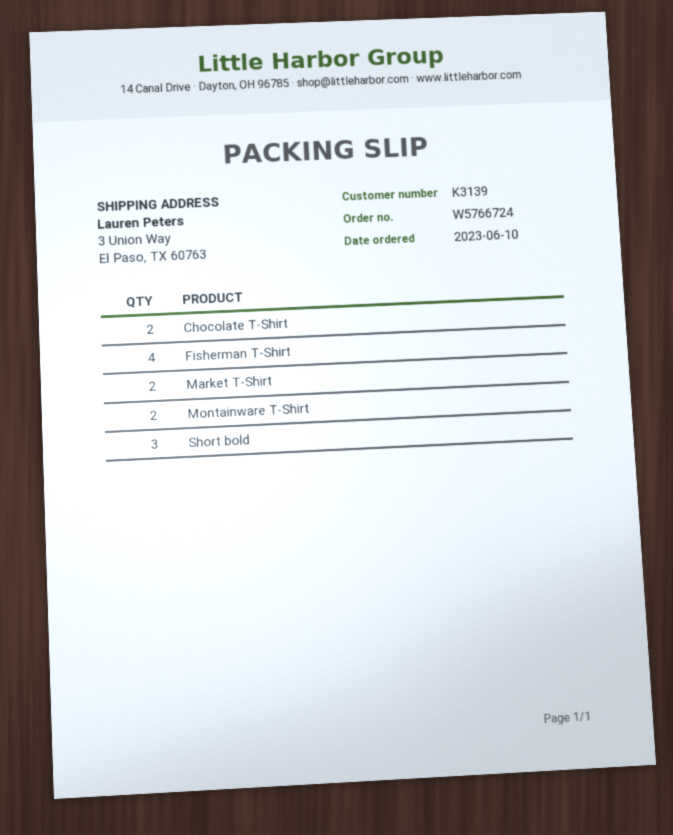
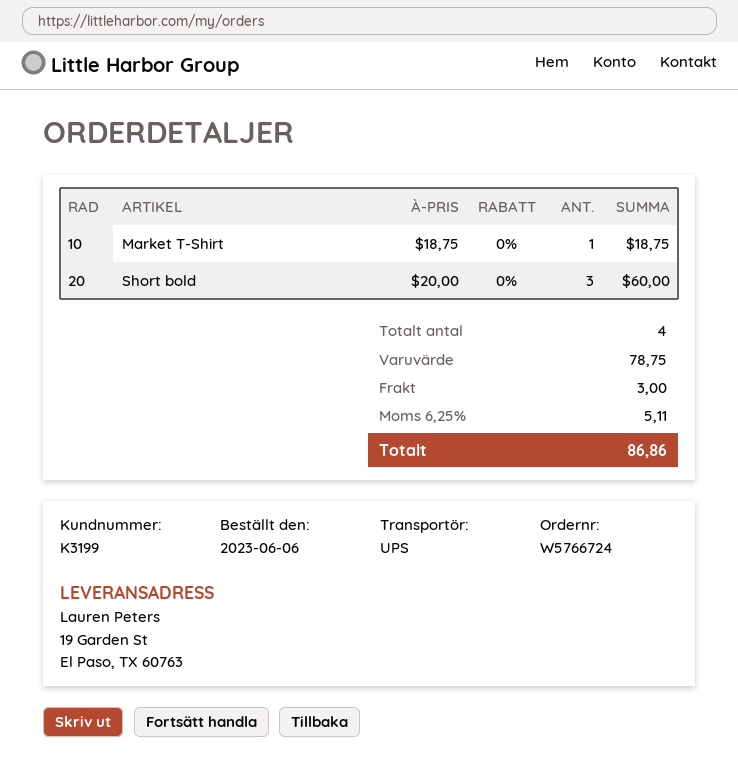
order date: 2023-06-10 -> 2023-06-06
customer number: K3139 -> K3199
ship to: 3 Union Way, El Paso, TX 60763 -> 19 Garden St, El Paso, TX 60763
Chocolate T-Shirt: 2 -> none
Fisherman T-Shirt: 4 -> none
Market T-Shirt: 2 -> 1
Montainware T-Shirt: 2 -> none

